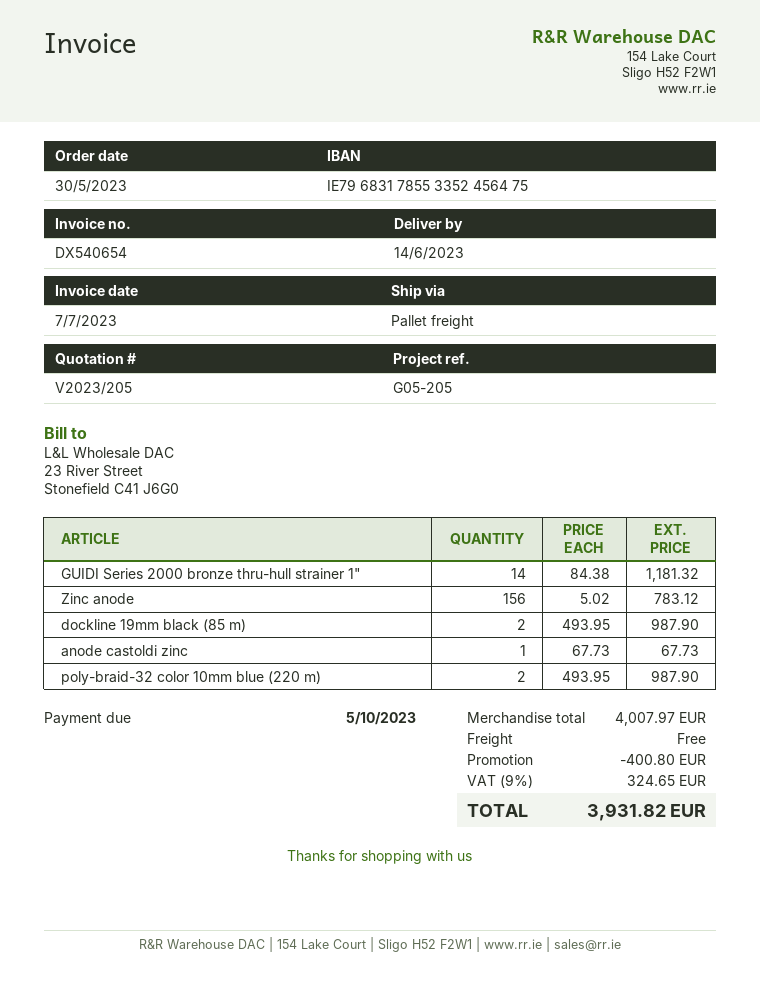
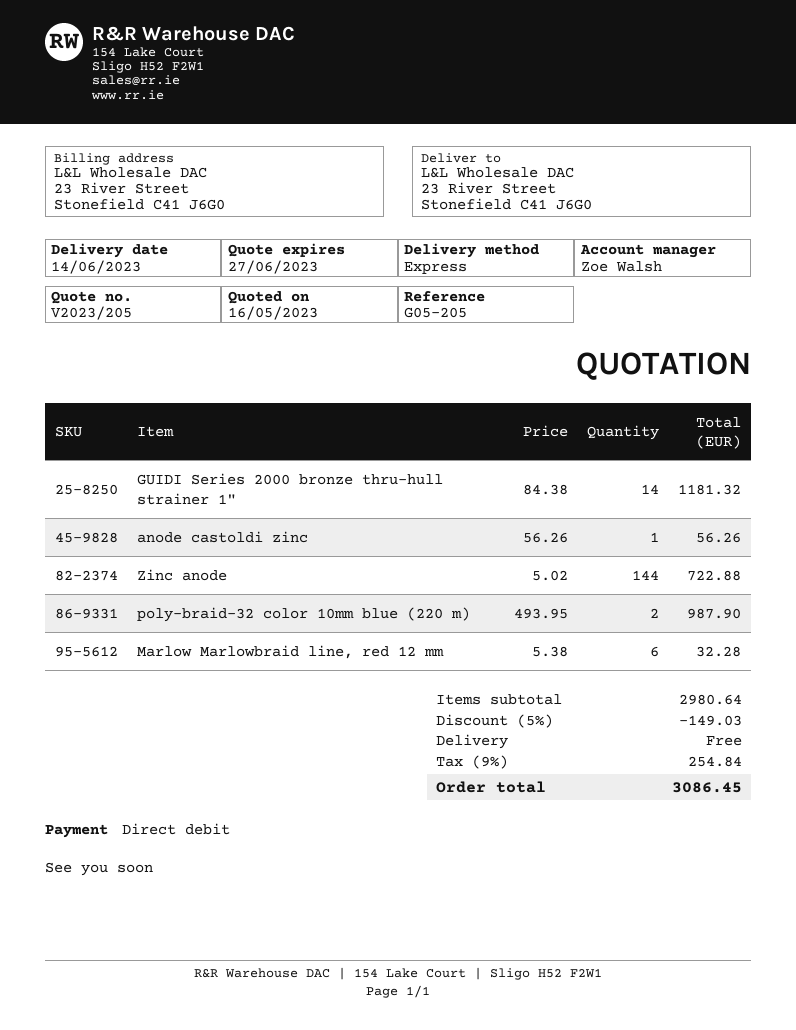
shipping method: pallet freight -> express
Zinc anode: 156 x 5.02 = 783.12 -> 144 x 5.02 = 722.88
dockline 19mm black (85 m): 2 x 493.95 = 987.90 -> none
anode castoldi zinc: 1 x 67.73 = 67.73 -> 1 x 56.26 = 56.26
Marlow Marlowbraid line, red 12 mm: none -> 6 x 5.38 = 32.28
subtotal: 4007.97 -> 2980.64
discount: 400.80 -> 149.03
tax: 9% = 324.65 -> 9% = 254.84
total: 3931.82 -> 3086.45

